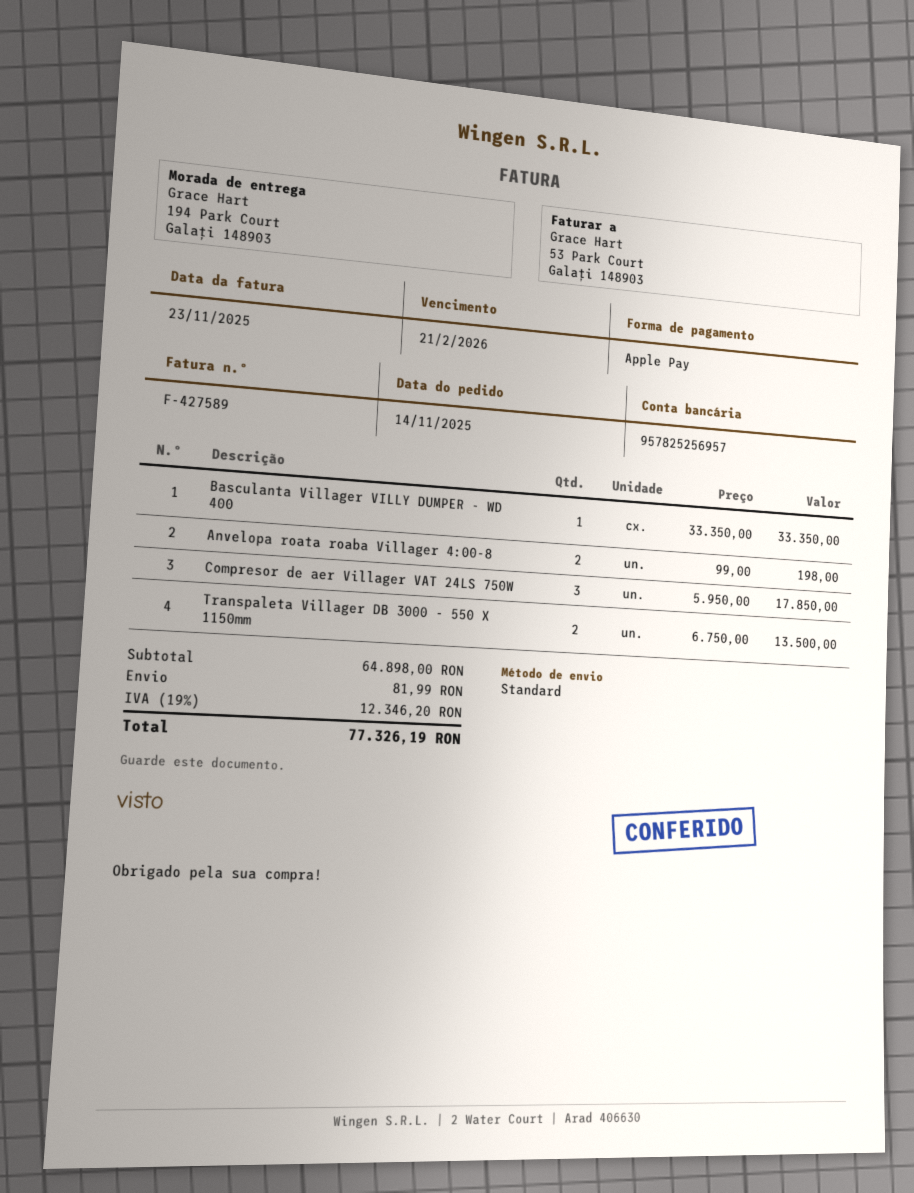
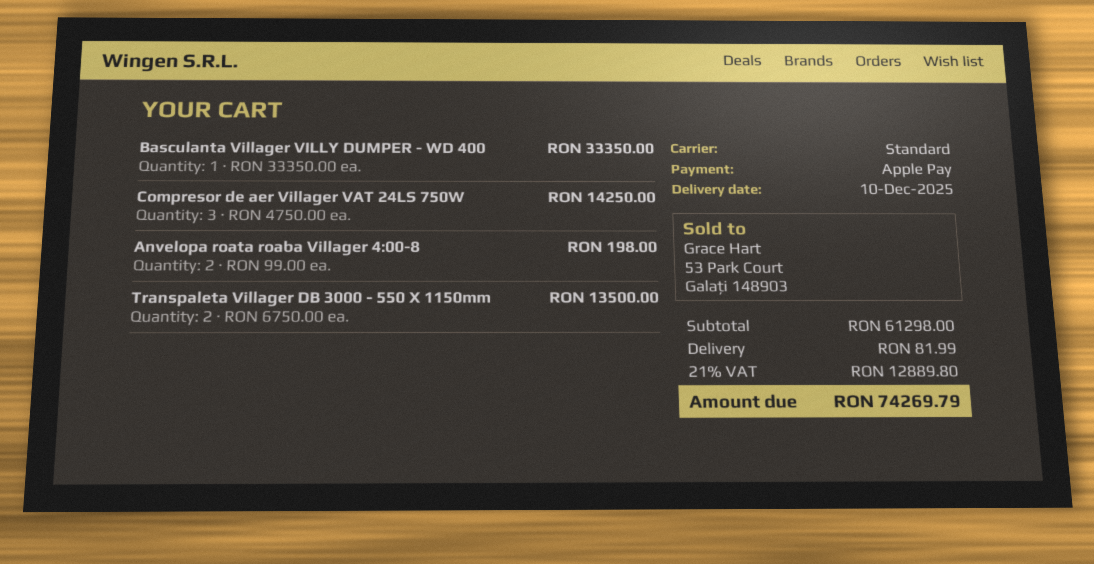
Compresor de aer Villager VAT 24LS 750W: 3 x 5950.00 = 17850.00 -> 3 x 4750.00 = 14250.00
subtotal: 64898.00 -> 61298.00
tax: 19% = 12346.20 -> 21% = 12889.80
total: 77326.19 -> 74269.79

